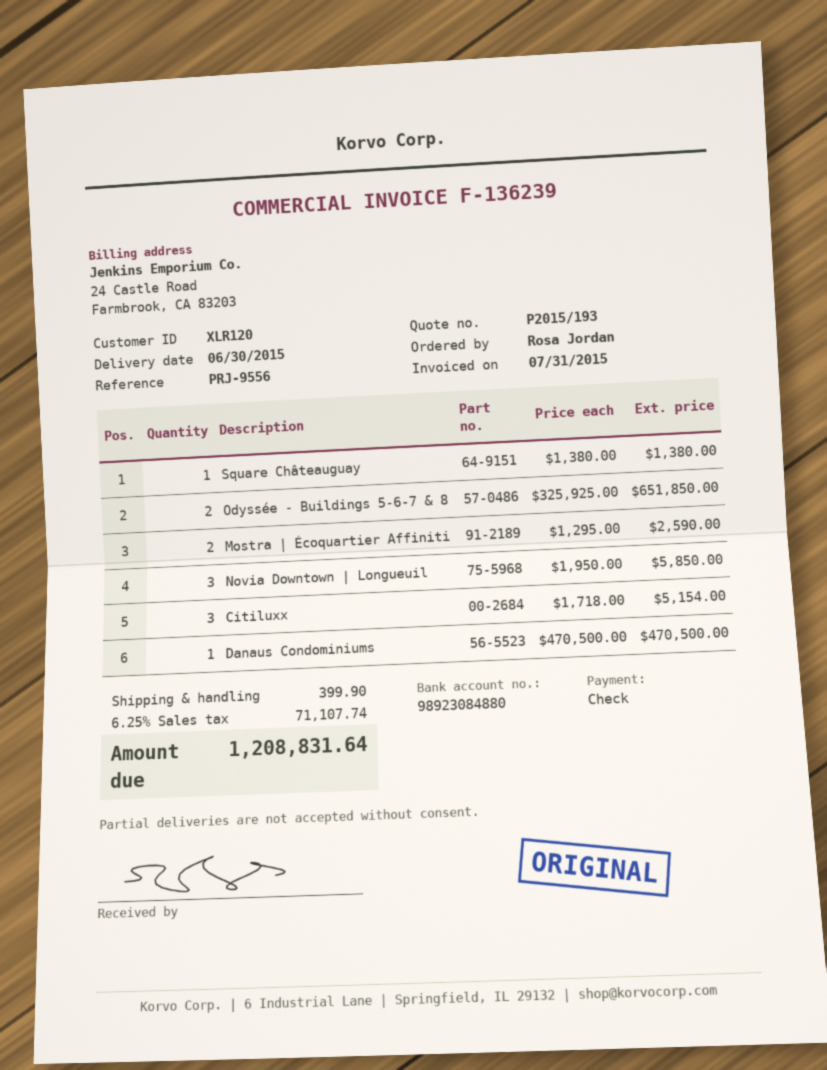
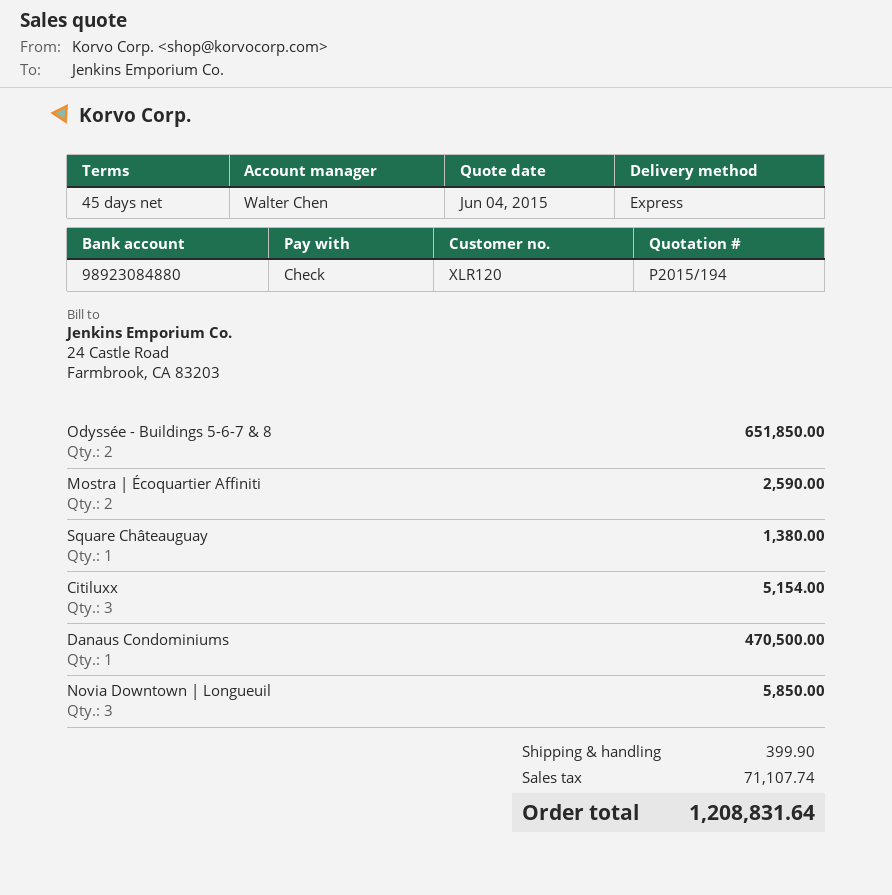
quote number: P2015/193 -> P2015/194

